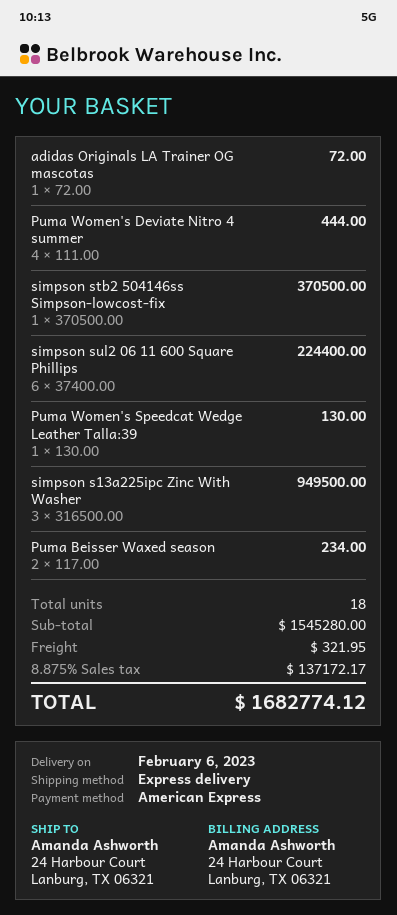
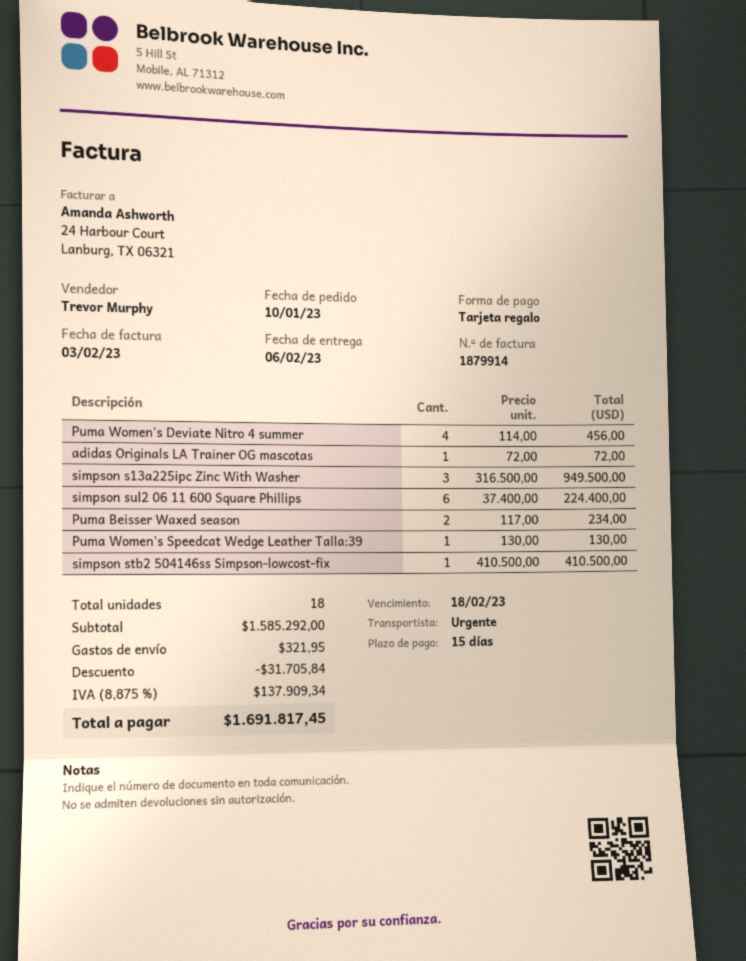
payment method: American Express -> gift card
Puma Women's Deviate Nitro 4 summer: 4 x 111.00 = 444.00 -> 4 x 114.00 = 456.00
simpson stb2 504146ss Simpson-lowcost-fix: 1 x 370500.00 = 370500.00 -> 1 x 410500.00 = 410500.00
subtotal: 1545280.00 -> 1585292.00
discount: none -> 31705.84
tax: 8.875% = 137172.17 -> 8.875% = 137909.34
total: 1682774.12 -> 1691817.45

